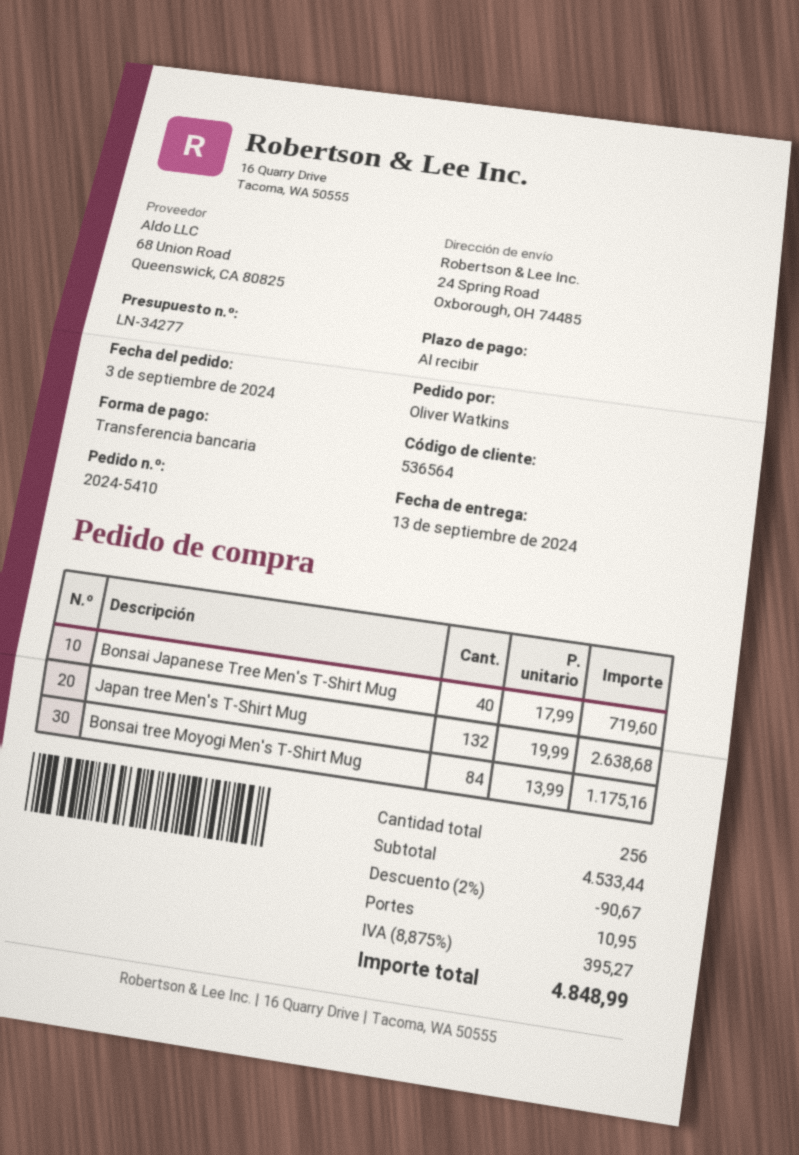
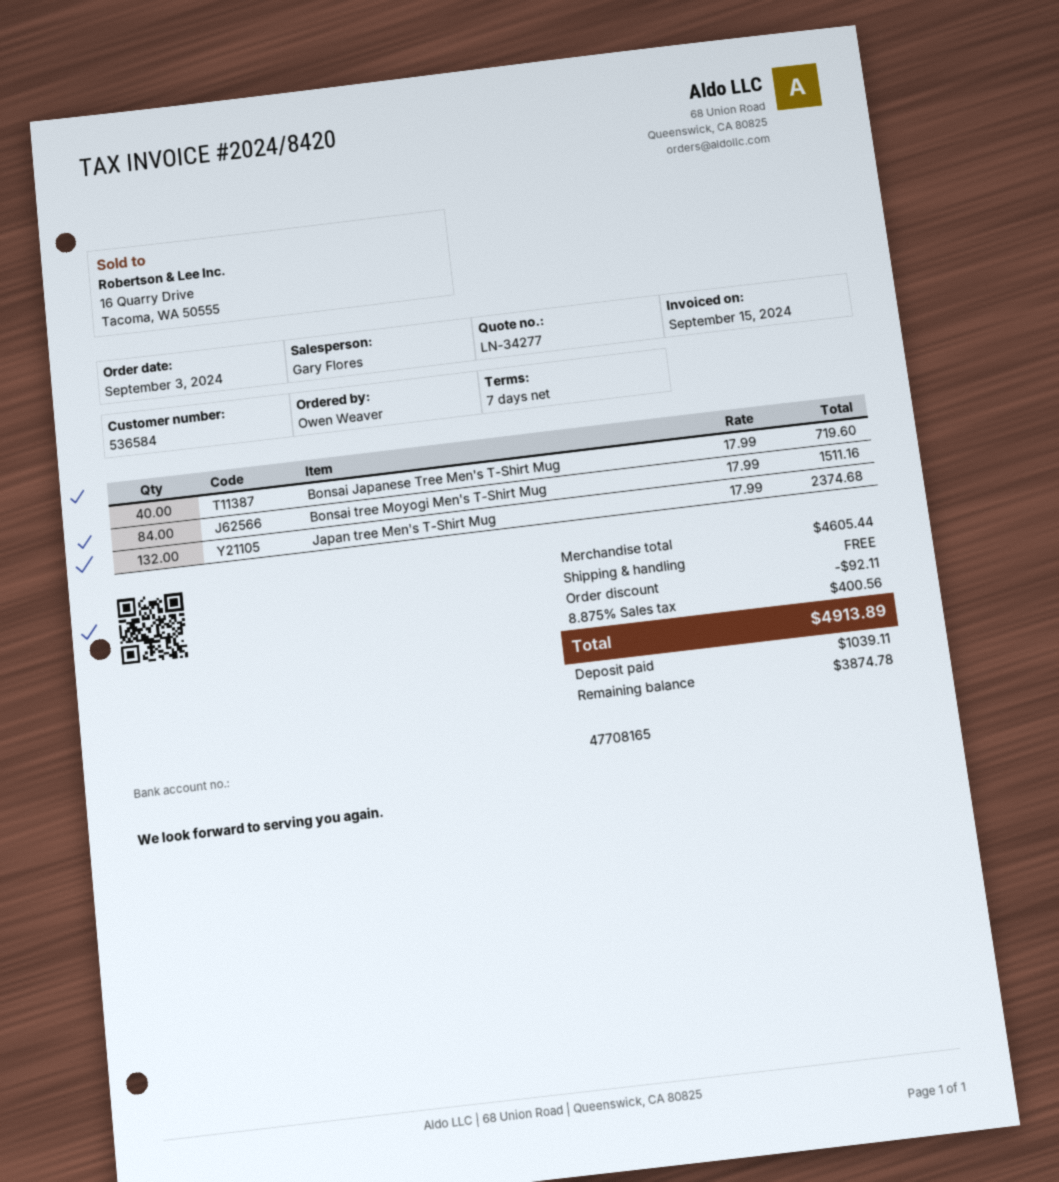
payment terms: on receipt -> 7 days
customer number: 536564 -> 536584
ordered by: Oliver Watkins -> Owen Weaver
Japan tree Men's T-Shirt Mug: 132 x 19.99 = 2638.68 -> 132 x 17.99 = 2374.68
Bonsai tree Moyogi Men's T-Shirt Mug: 84 x 13.99 = 1175.16 -> 84 x 17.99 = 1511.16
subtotal: 4533.44 -> 4605.44
discount: 90.67 -> 92.11
shipping: 10.95 -> 0.00
tax: 8.875% = 395.27 -> 8.875% = 400.56
total: 4848.99 -> 4913.89

